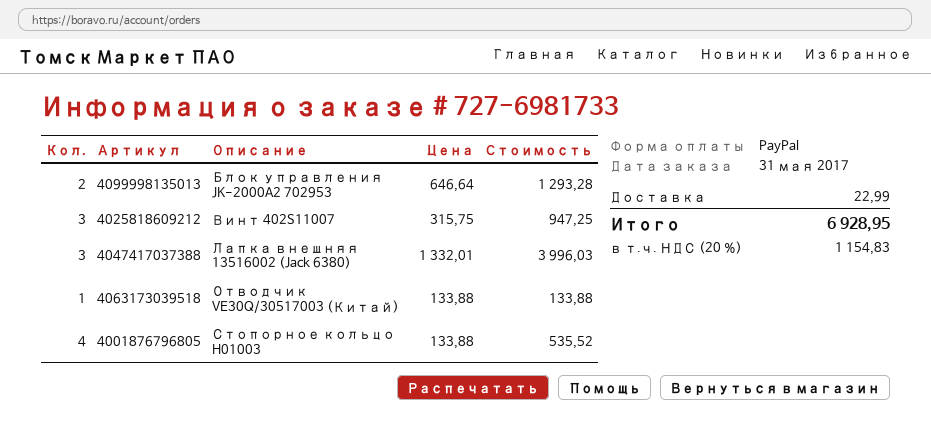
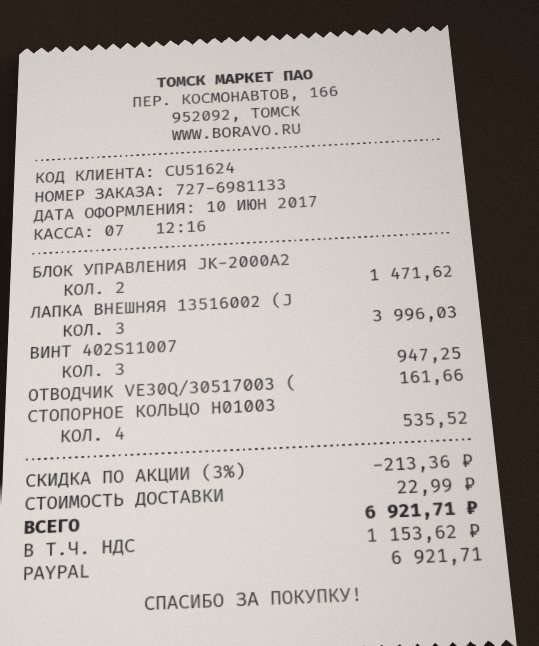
order number: 727-6981733 -> 727-6981133
order date: 2017-05-31 -> 2017-06-10
Блок управления JK-2000A2 702953: 2 for 1293.28 -> 2 for 1471.62
Отводчик VE30Q/30517003 (Китай): 1 for 133.88 -> 1 for 161.66
discount: none -> 3% = 213.36
tax: 1154.83 -> 1153.62
total: 6928.95 -> 6921.71

